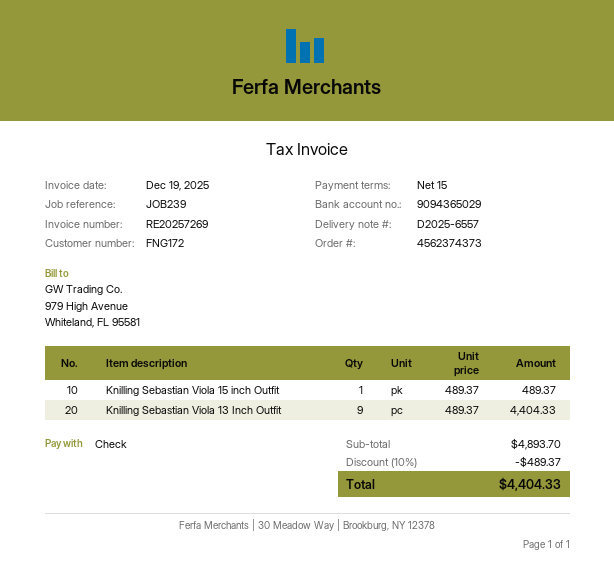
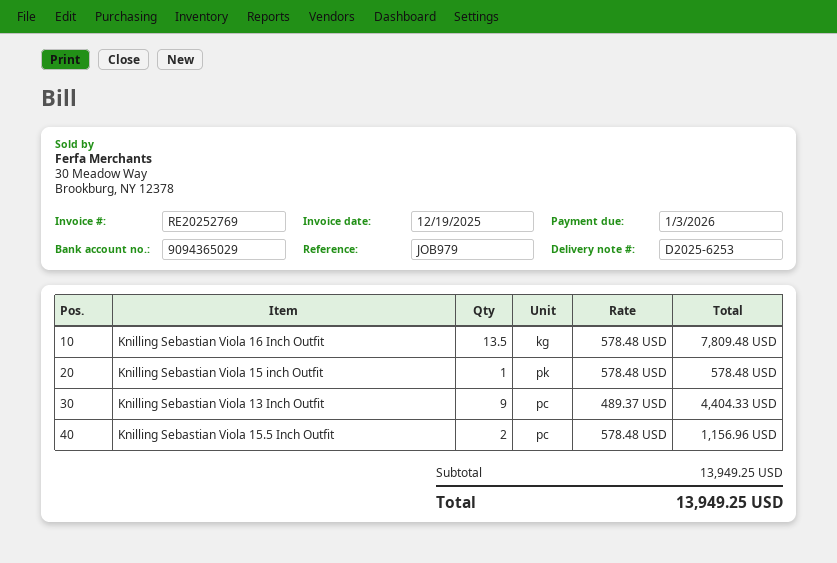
delivery note number: D2025-6557 -> D2025-6253
invoice number: RE20257269 -> RE20252769
reference: JOB239 -> JOB979
Knilling Sebastian Viola 15 inch Outfit: 1 x 489.37 = 489.37 -> 1 x 578.48 = 578.48
Knilling Sebastian Viola 16 Inch Outfit: none -> 13.5 x 578.48 = 7809.48
Knilling Sebastian Viola 15.5 Inch Outfit: none -> 2 x 578.48 = 1156.96
subtotal: 4893.70 -> 13949.25
discount: 10% = 489.37 -> none
total: 4404.33 -> 13949.25

